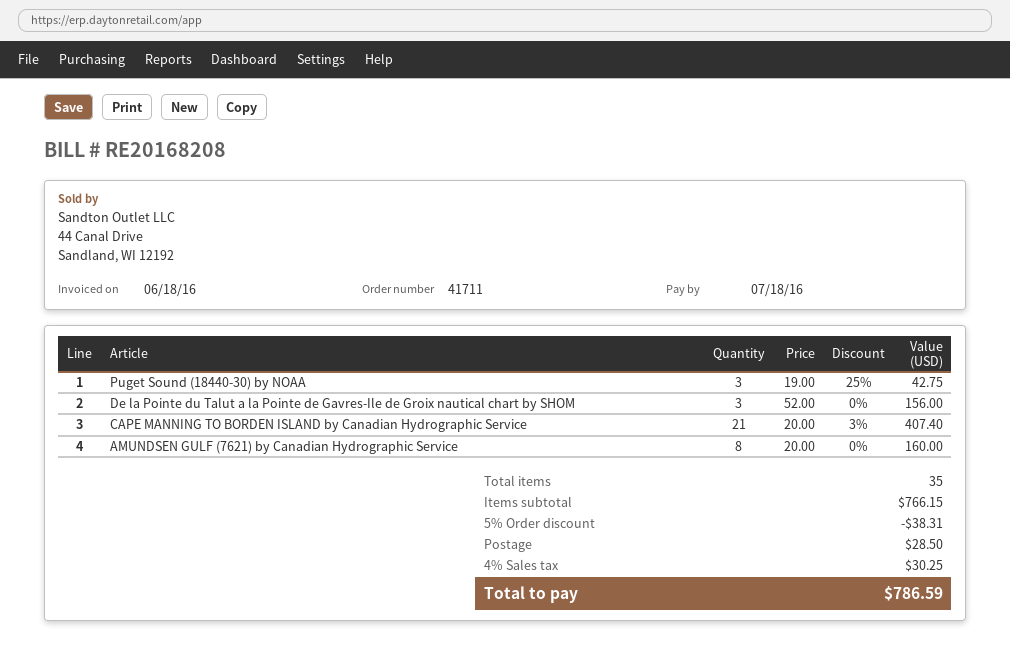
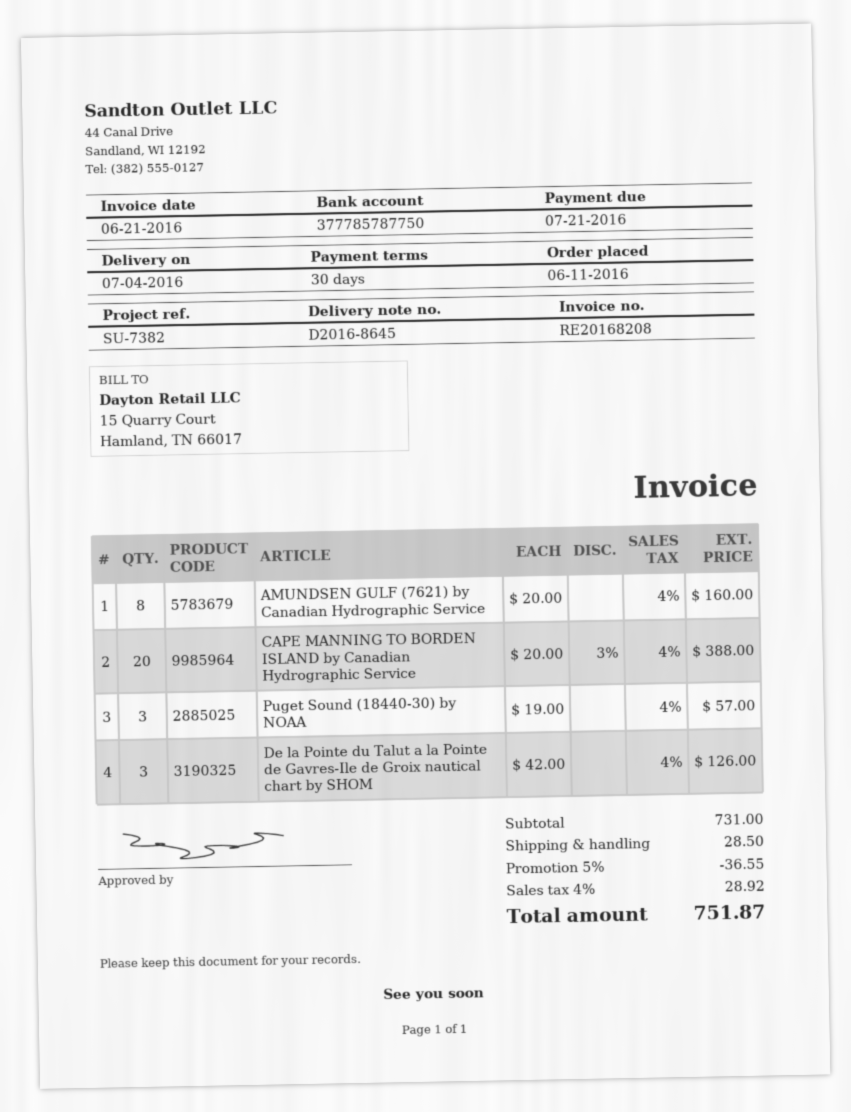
invoice date: 2016-06-18 -> 2016-06-21
due date: 2016-07-18 -> 2016-07-21
Puget Sound (18440-30) by NOAA: 3 x 19.00 - 25% = 42.75 -> 3 x 19.00 = 57.00
De la Pointe du Talut a la Pointe de Gavres-Ile de Groix nautical chart by SHOM: 3 x 52.00 = 156.00 -> 3 x 42.00 = 126.00
CAPE MANNING TO BORDEN ISLAND by Canadian Hydrographic Service: 21 x 20.00 - 3% = 407.40 -> 20 x 20.00 - 3% = 388.00
subtotal: 766.15 -> 731.00
discount: 5% = 38.31 -> 5% = 36.55
tax: 4% = 30.25 -> 4% = 28.92
total: 786.59 -> 751.87

